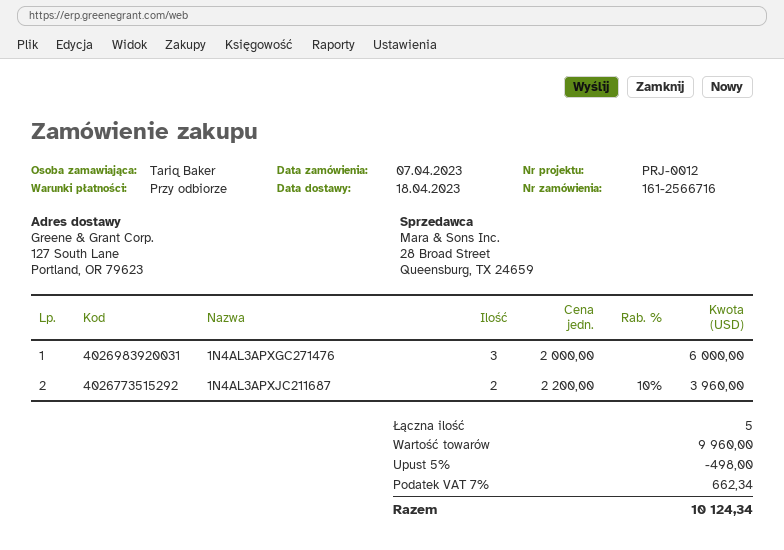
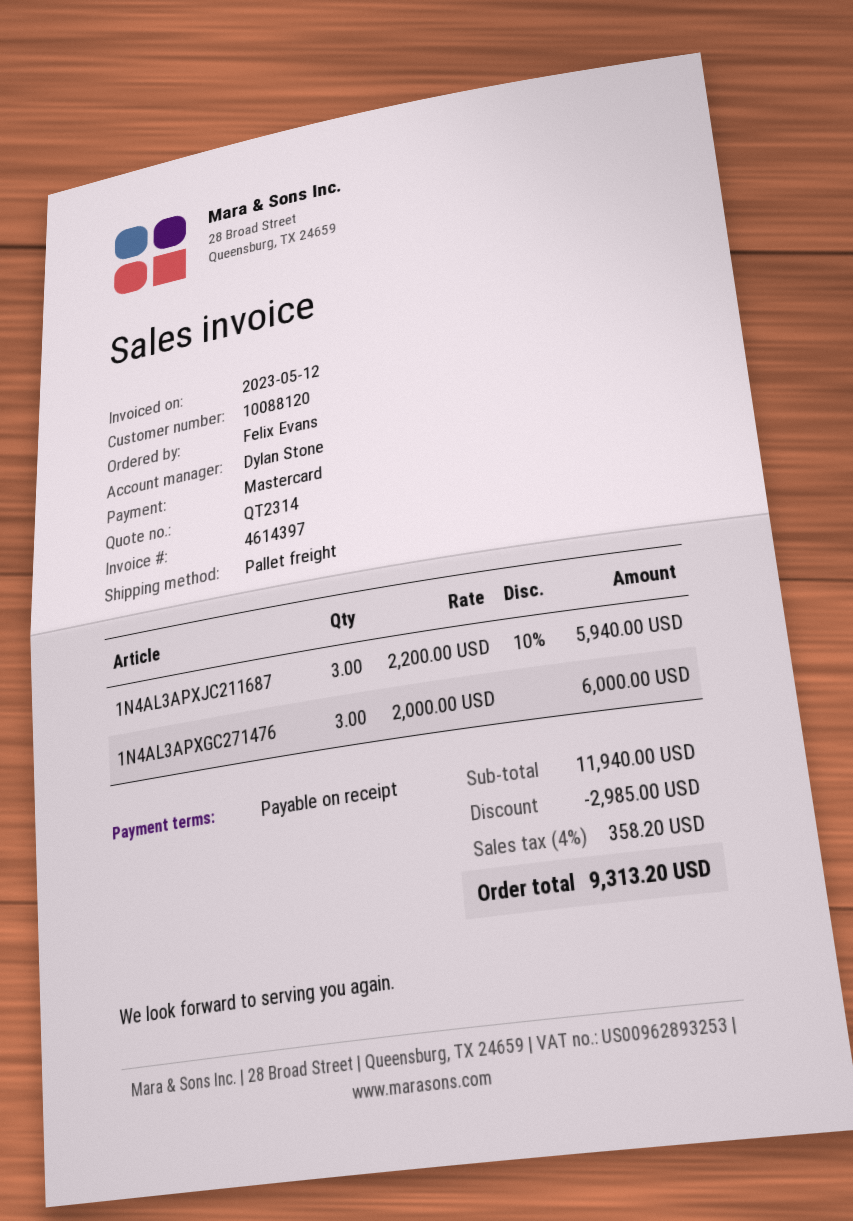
ordered by: Tariq Baker -> Felix Evans
1N4AL3APXJC211687: 2 x 2200.00 - 10% = 3960.00 -> 3 x 2200.00 - 10% = 5940.00
subtotal: 9960.00 -> 11940.00
discount: 498.00 -> 2985.00
tax: 7% = 662.34 -> 4% = 358.20
total: 10124.34 -> 9313.20

